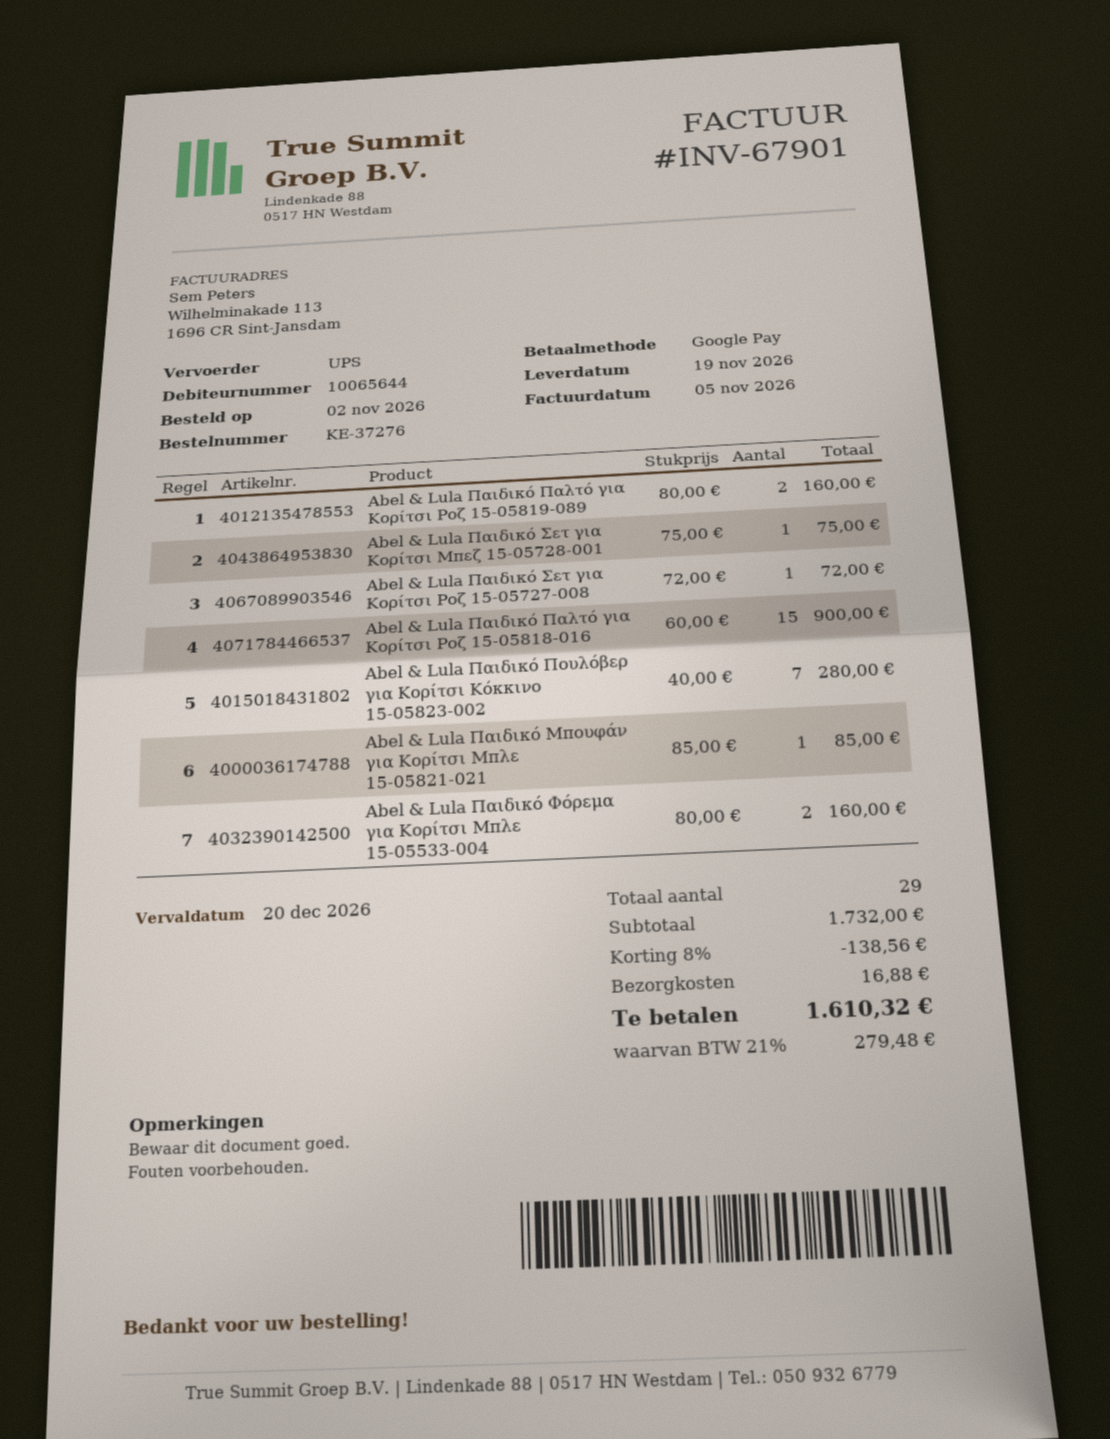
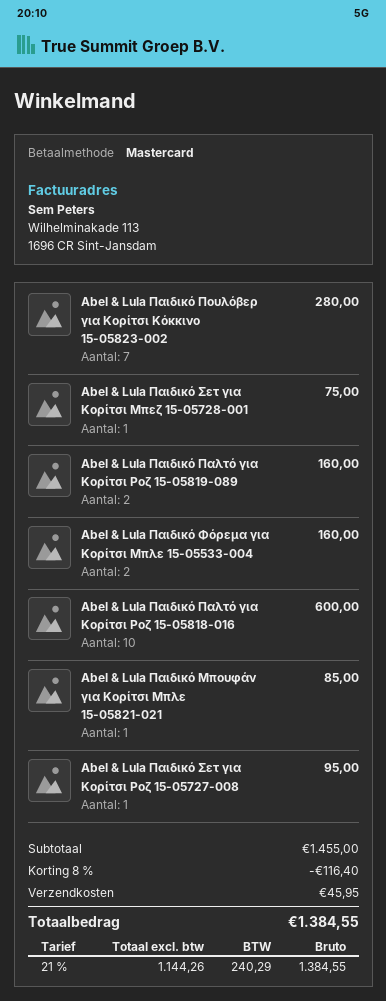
payment method: Google Pay -> Mastercard
Abel & Lula Παιδικό Σετ για Κορίτσι Ροζ 15-05727-008: 1 for 72.00 -> 1 for 95.00
Abel & Lula Παιδικό Παλτό για Κορίτσι Ροζ 15-05818-016: 15 for 900.00 -> 10 for 600.00
subtotal: 1732.00 -> 1455.00
discount: 8% = 138.56 -> 8% = 116.40
shipping: 16.88 -> 45.95
tax: 21% = 279.48 -> 21% = 240.29
total: 1610.32 -> 1384.55

